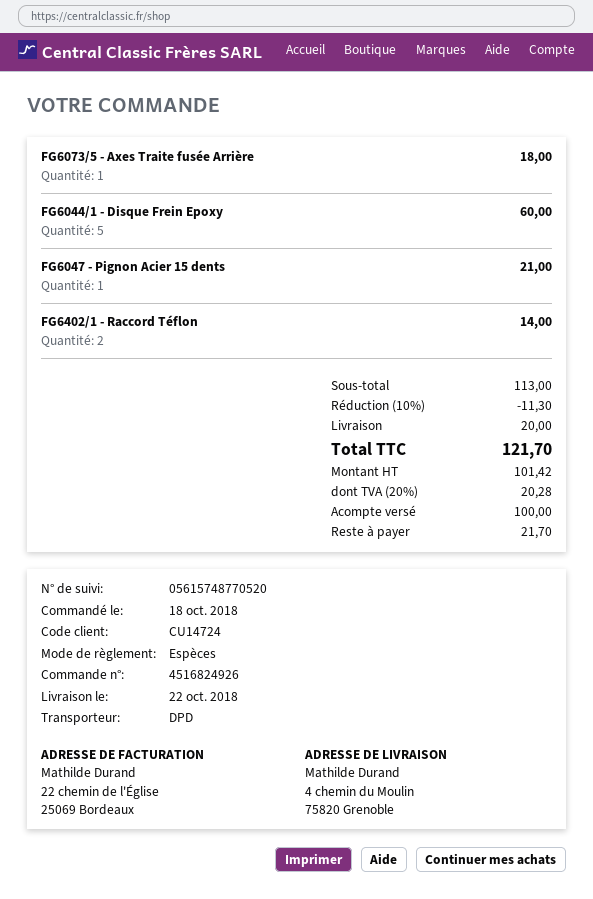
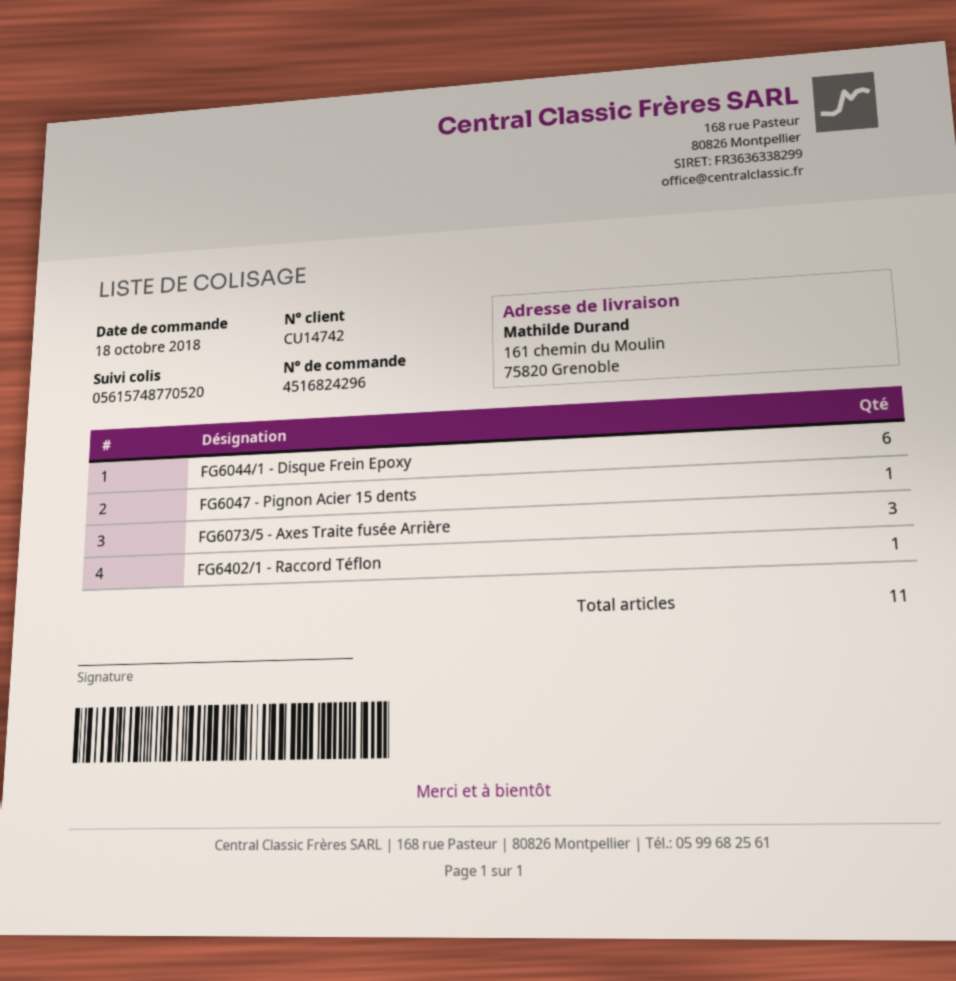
order number: 4516824926 -> 4516824296
customer number: CU14724 -> CU14742
ship to: 4 chemin du Moulin, 75820 Grenoble -> 161 chemin du Moulin, 75820 Grenoble
FG6073/5 - Axes Traite fusée Arrière: 1 -> 3
FG6044/1 - Disque Frein Epoxy: 5 -> 6
FG6402/1 - Raccord Téflon: 2 -> 1

